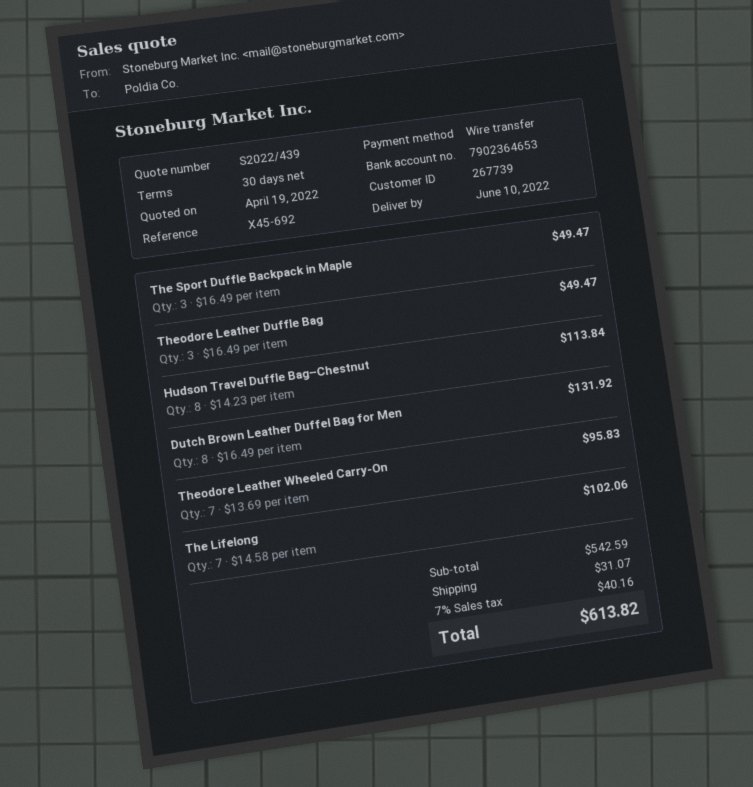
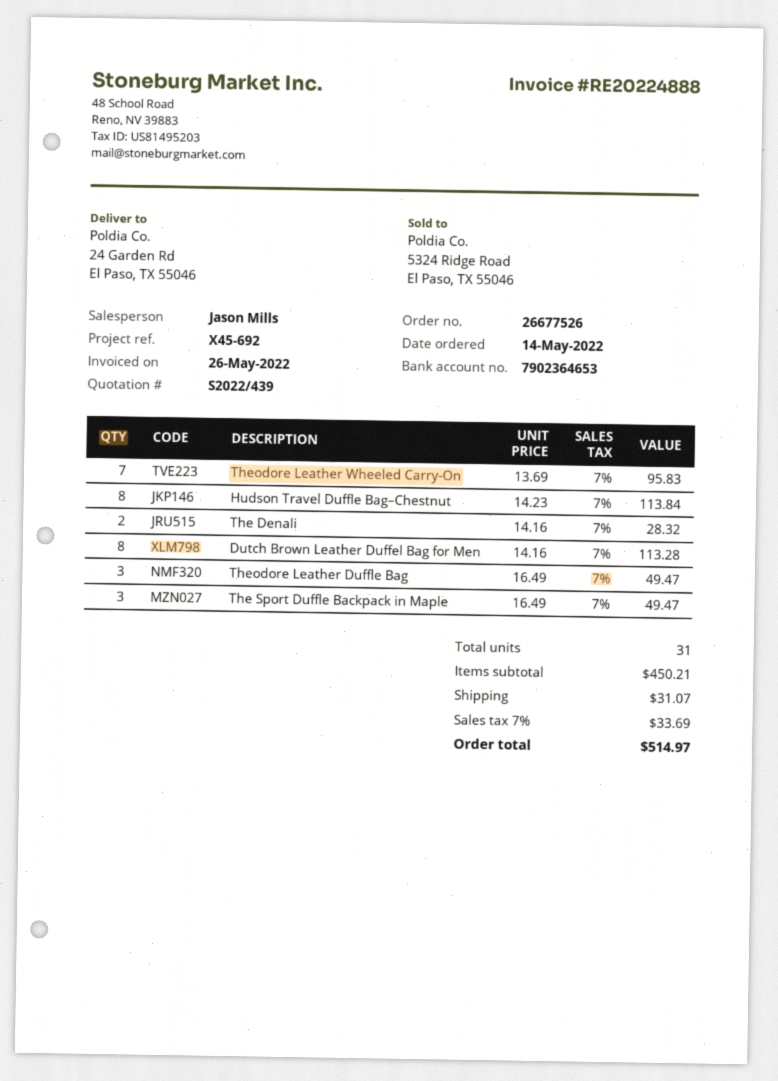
Dutch Brown Leather Duffel Bag for Men: 8 x 16.49 = 131.92 -> 8 x 14.16 = 113.28
The Lifelong: 7 x 14.58 = 102.06 -> none
The Denali: none -> 2 x 14.16 = 28.32
subtotal: 542.59 -> 450.21
tax: 7% = 40.16 -> 7% = 33.69
total: 613.82 -> 514.97

